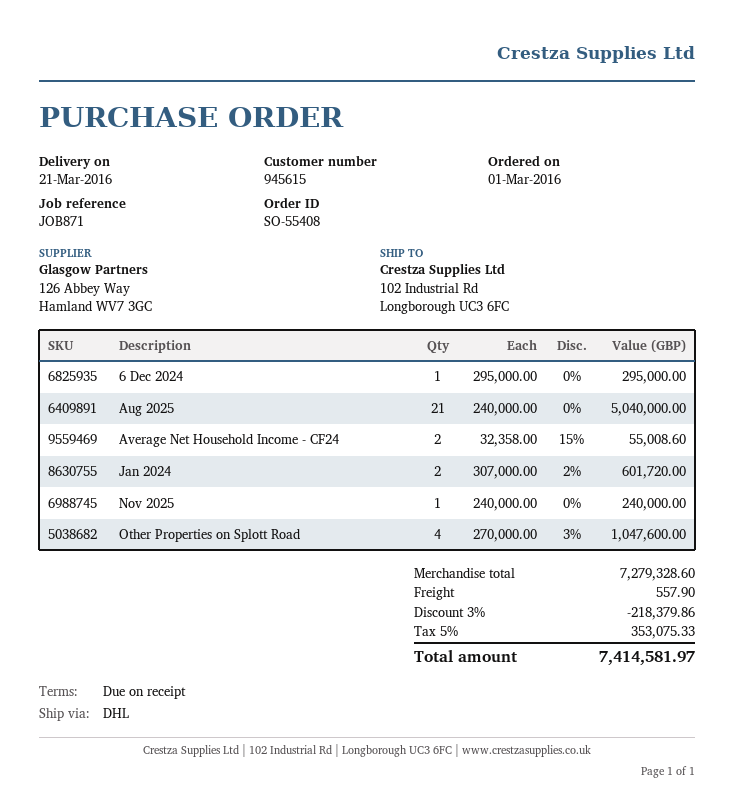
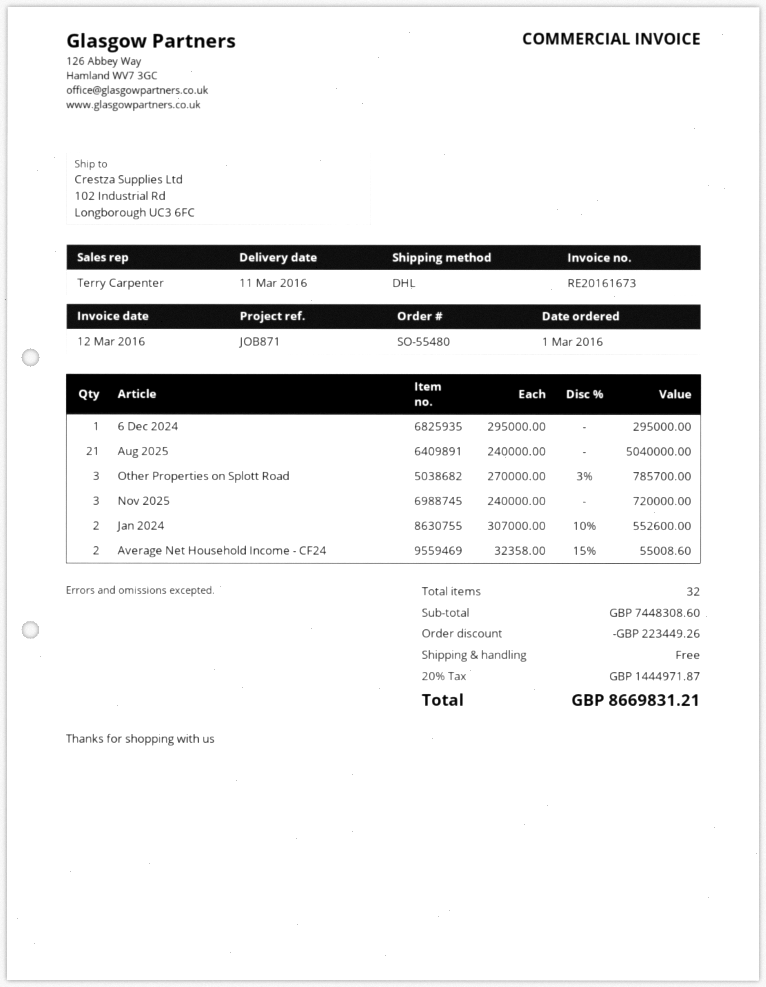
order number: SO-55408 -> SO-55480
delivery date: 2016-03-21 -> 2016-03-11
Jan 2024: 2 x 307000.00 - 2% = 601720.00 -> 2 x 307000.00 - 10% = 552600.00
Nov 2025: 1 x 240000.00 = 240000.00 -> 3 x 240000.00 = 720000.00
Other Properties on Splott Road: 4 x 270000.00 - 3% = 1047600.00 -> 3 x 270000.00 - 3% = 785700.00
subtotal: 7279328.60 -> 7448308.60
discount: 218379.86 -> 223449.26
shipping: 557.90 -> 0.00
tax: 5% = 353075.33 -> 20% = 1444971.87
total: 7414581.97 -> 8669831.21

